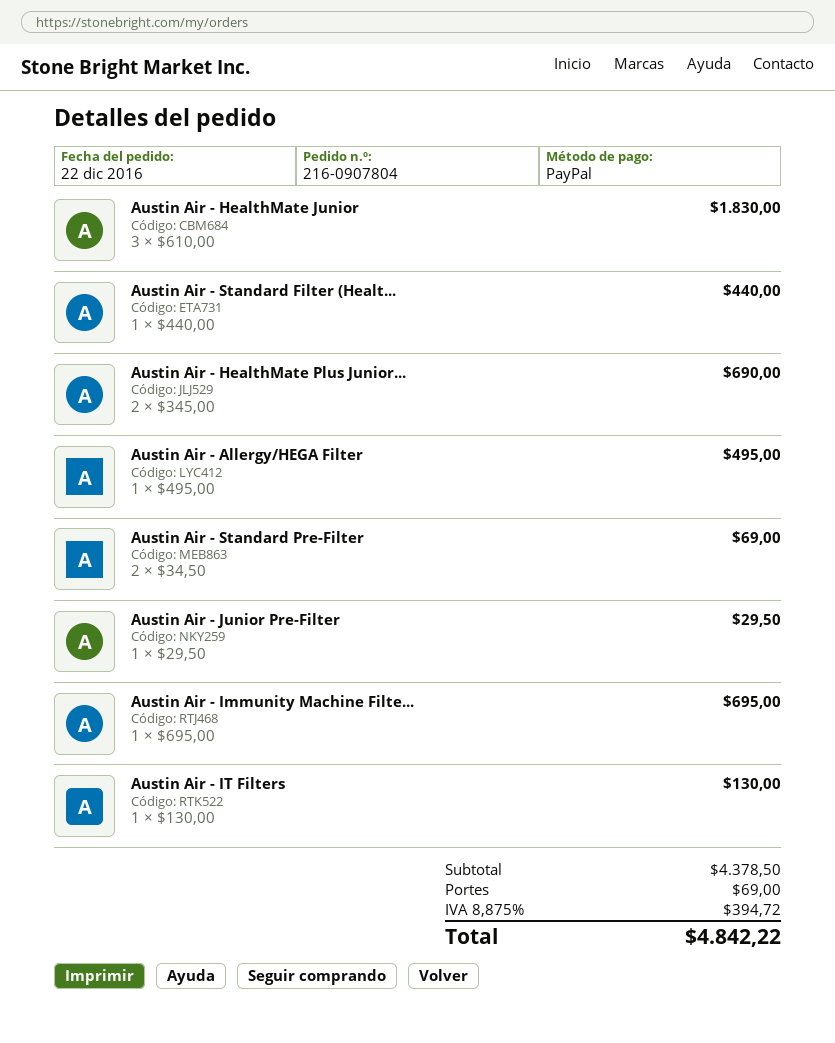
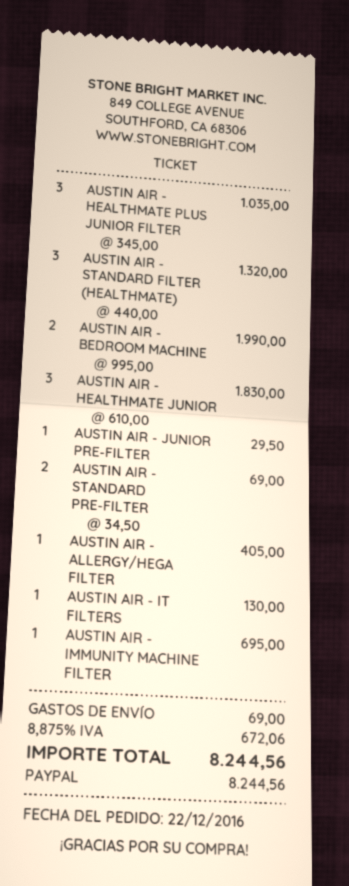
Austin Air - Standard Filter (Healt...: 1 x 440.00 = 440.00 -> 3 x 440.00 = 1320.00
Austin Air - HealthMate Plus Junior...: 2 x 345.00 = 690.00 -> 3 x 345.00 = 1035.00
Austin Air - Allergy/HEGA Filter: 1 x 495.00 = 495.00 -> 1 x 405.00 = 405.00
AUSTIN AIR - BEDROOM MACHINE: none -> 2 x 995.00 = 1990.00
tax: 8.875% = 394.72 -> 8.875% = 672.06
total: 4842.22 -> 8244.56

